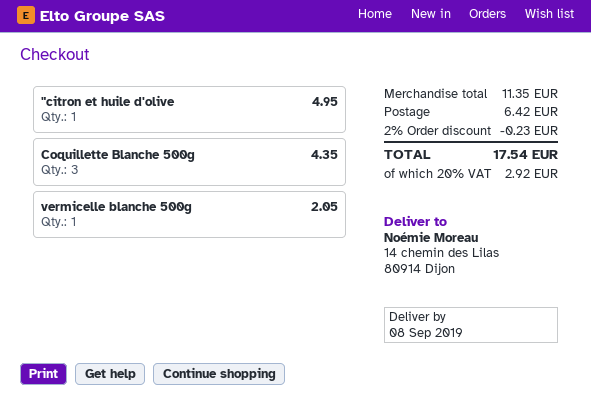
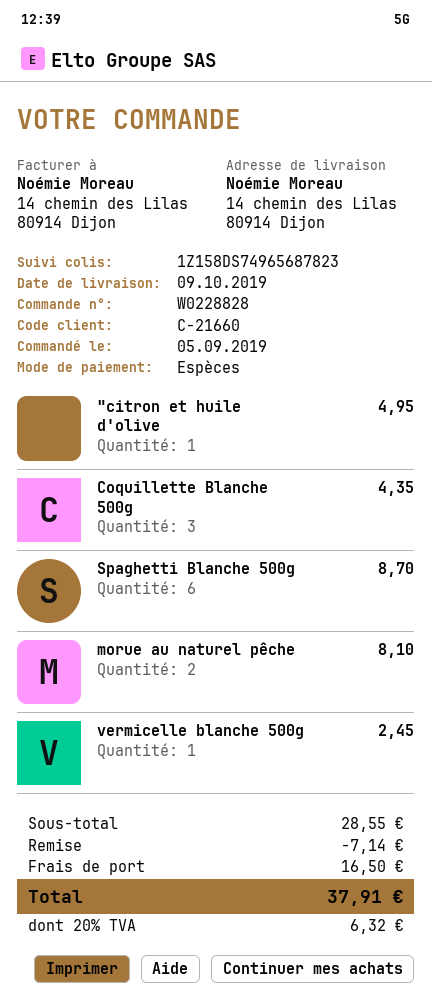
delivery date: 2019-09-08 -> 2019-10-09
vermicelle blanche 500g: 1 for 2.05 -> 1 for 2.45
Spaghetti Blanche 500g: none -> 6 for 8.70
morue au naturel pêche: none -> 2 for 8.10
subtotal: 11.35 -> 28.55
discount: 0.23 -> 7.14
shipping: 6.42 -> 16.50
tax: 20% = 2.92 -> 20% = 6.32
total: 17.54 -> 37.91

